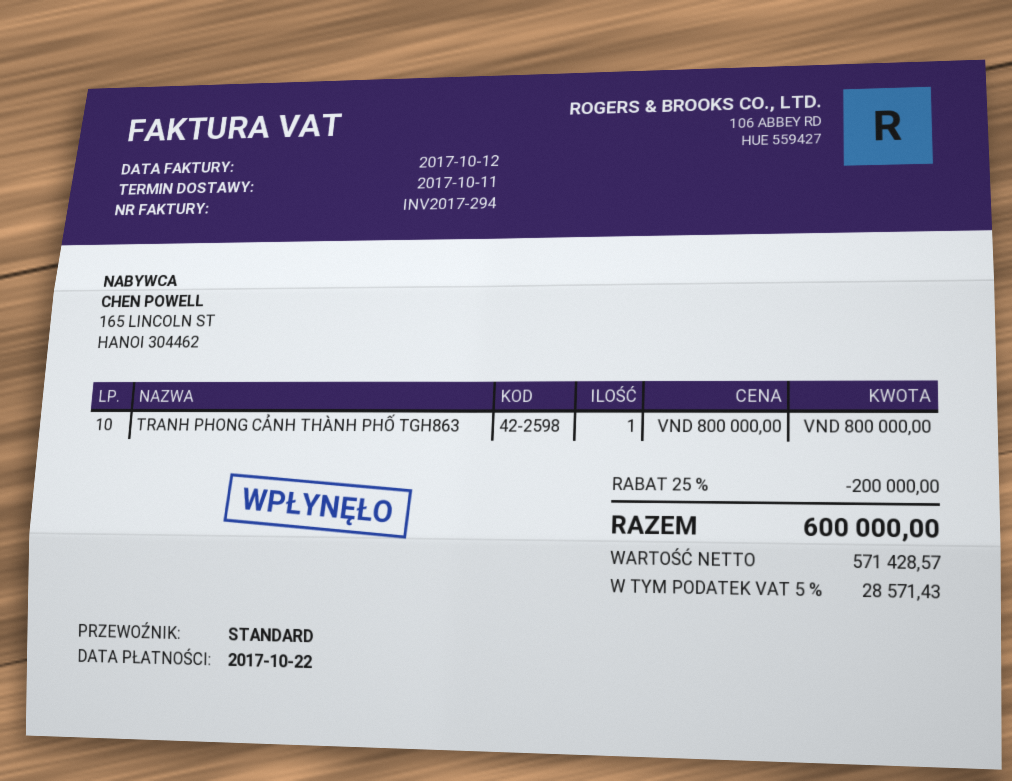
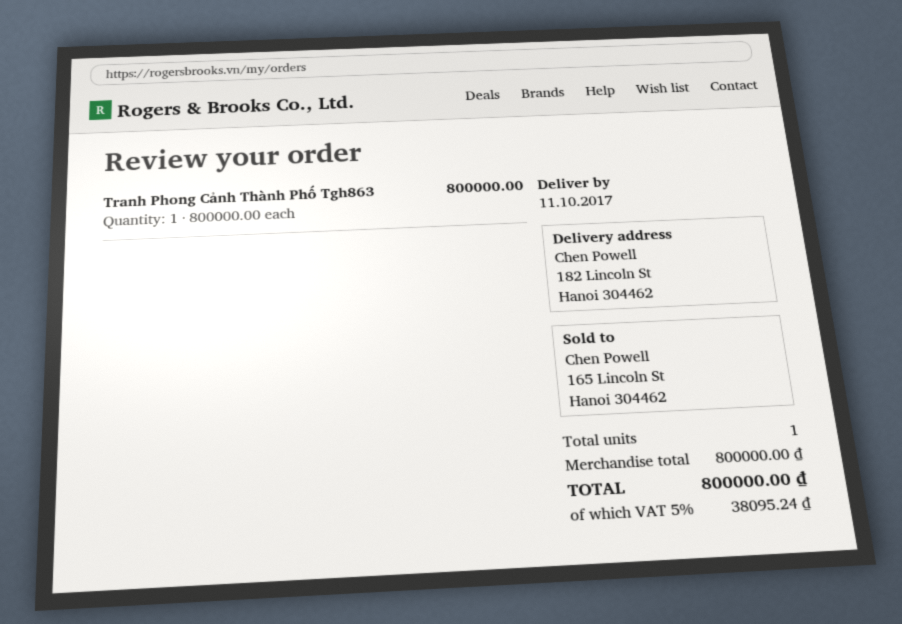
discount: 25% = 200000.00 -> none
tax: 5% = 28571.43 -> 5% = 38095.24
total: 600000.00 -> 800000.00

